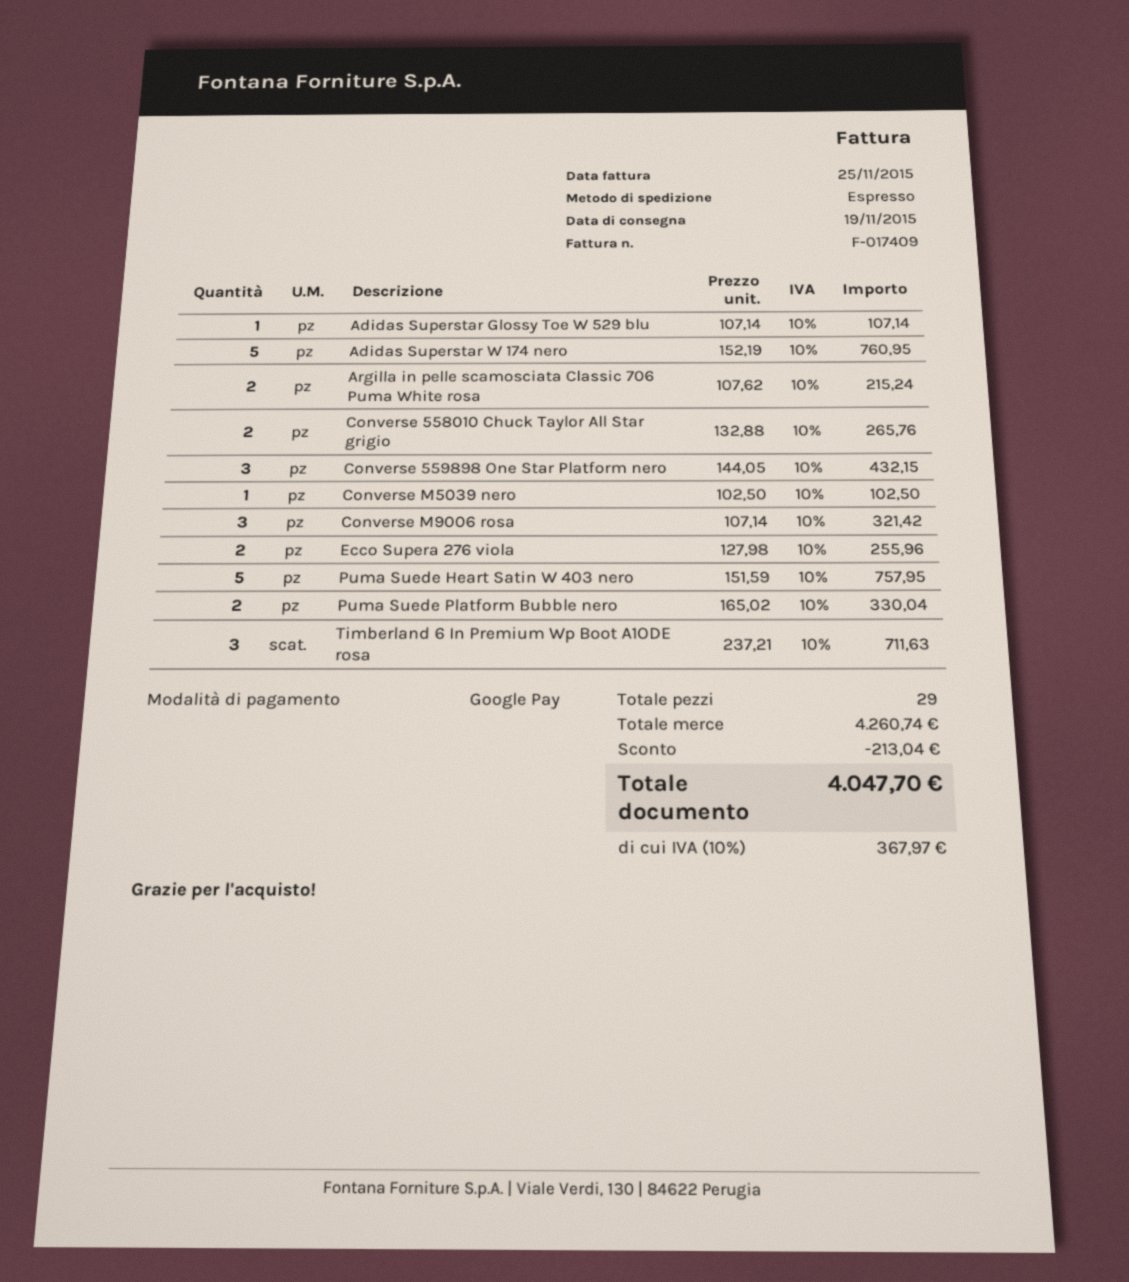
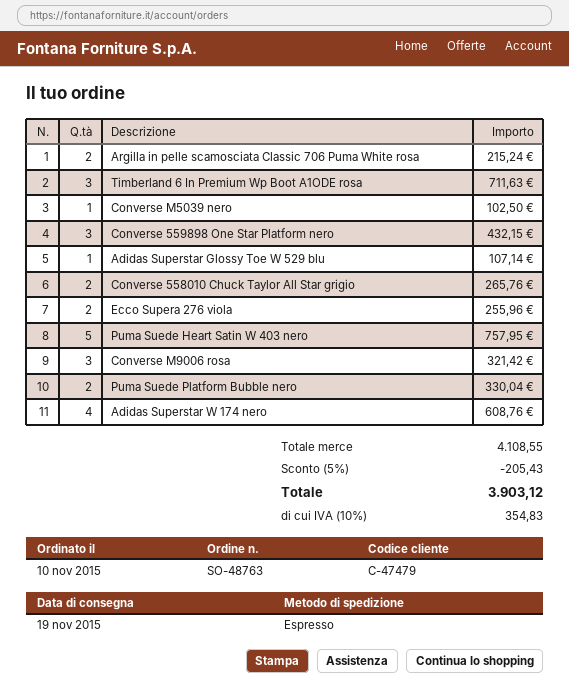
Adidas Superstar W 174 nero: 5 for 760.95 -> 4 for 608.76
subtotal: 4260.74 -> 4108.55
discount: 213.04 -> 205.43
tax: 10% = 367.97 -> 10% = 354.83
total: 4047.70 -> 3903.12

